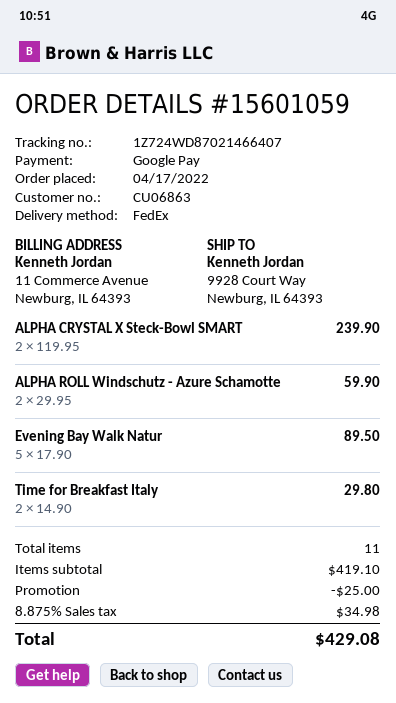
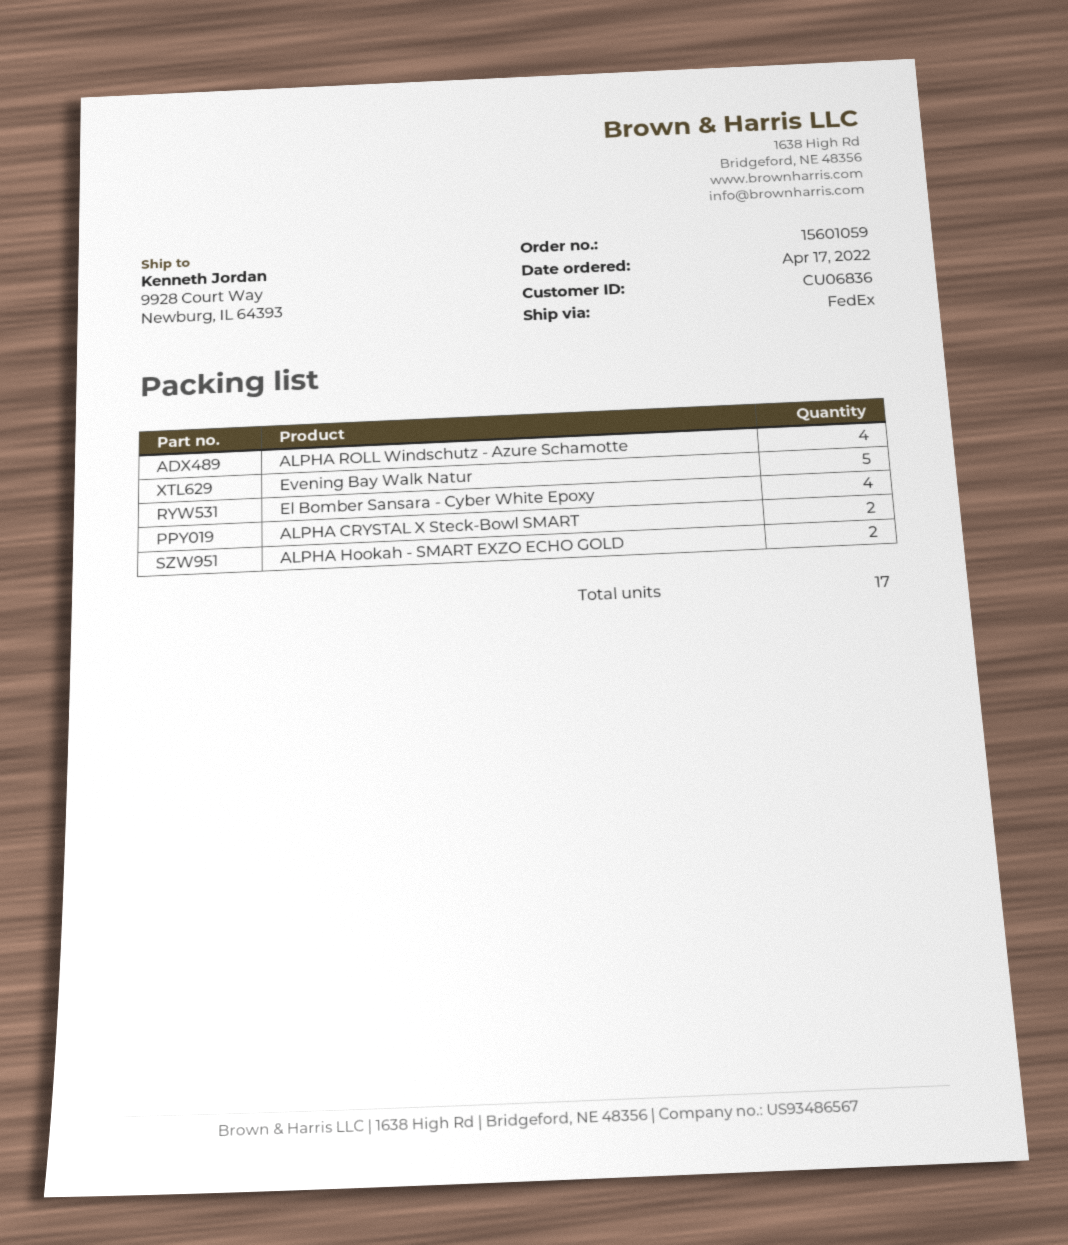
customer number: CU06863 -> CU06836
ALPHA ROLL Windschutz - Azure Schamotte: 2 -> 4
Time for Breakfast Italy: 2 -> none
El Bomber Sansara - Cyber White Epoxy: none -> 4
ALPHA Hookah - SMART EXZO ECHO GOLD: none -> 2
total quantity: 11 -> 17

